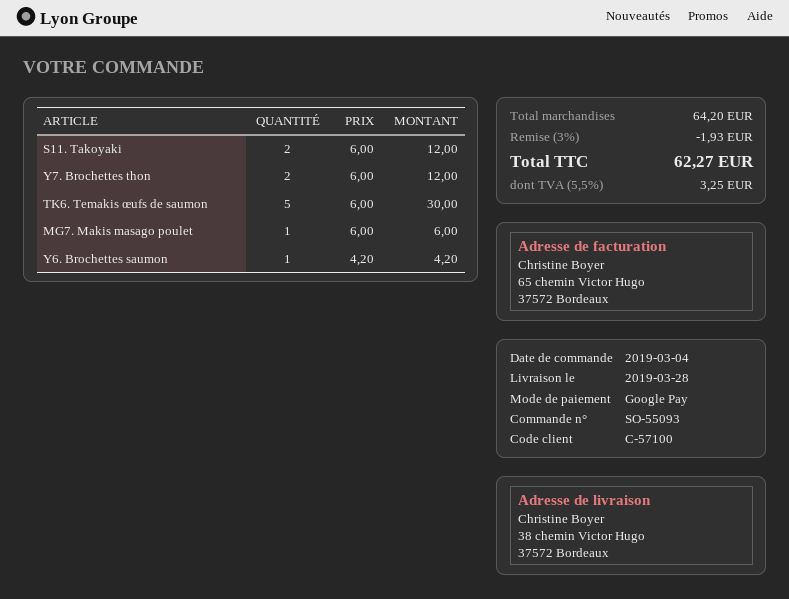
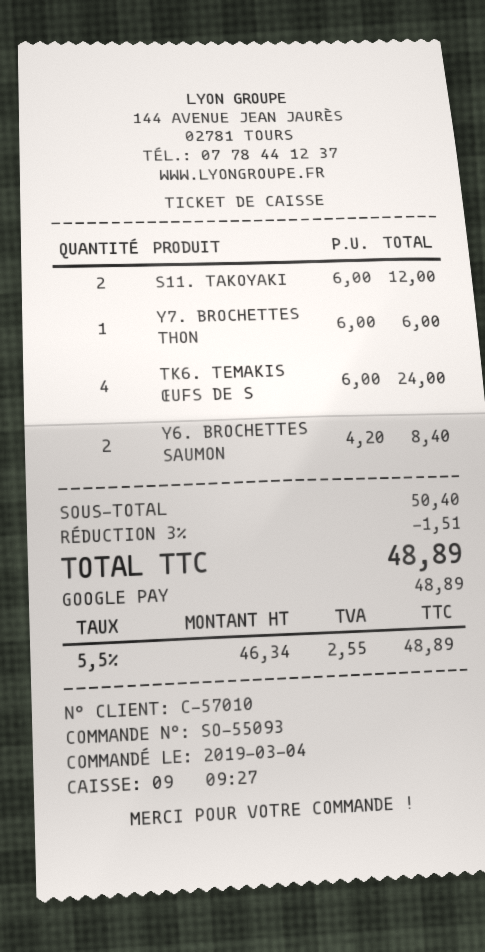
customer number: C-57100 -> C-57010
Y7. Brochettes thon: 2 x 6.00 = 12.00 -> 1 x 6.00 = 6.00
TK6. Temakis œufs de saumon: 5 x 6.00 = 30.00 -> 4 x 6.00 = 24.00
MG7. Makis masago poulet: 1 x 6.00 = 6.00 -> none
Y6. Brochettes saumon: 1 x 4.20 = 4.20 -> 2 x 4.20 = 8.40
subtotal: 64.20 -> 50.40
discount: 3% = 1.93 -> 3% = 1.51
tax: 5.5% = 3.25 -> 5.5% = 2.55
total: 62.27 -> 48.89

